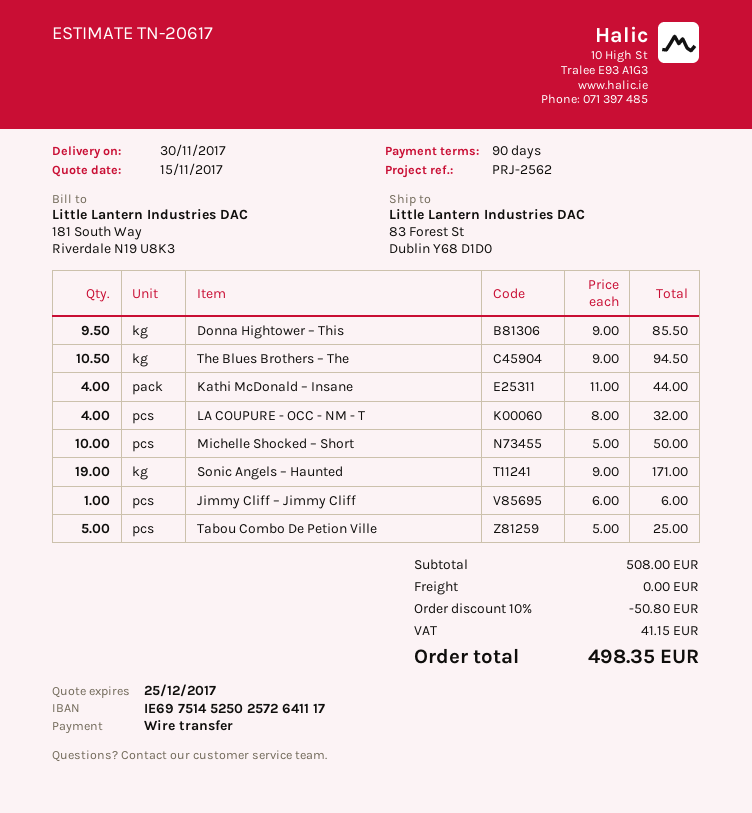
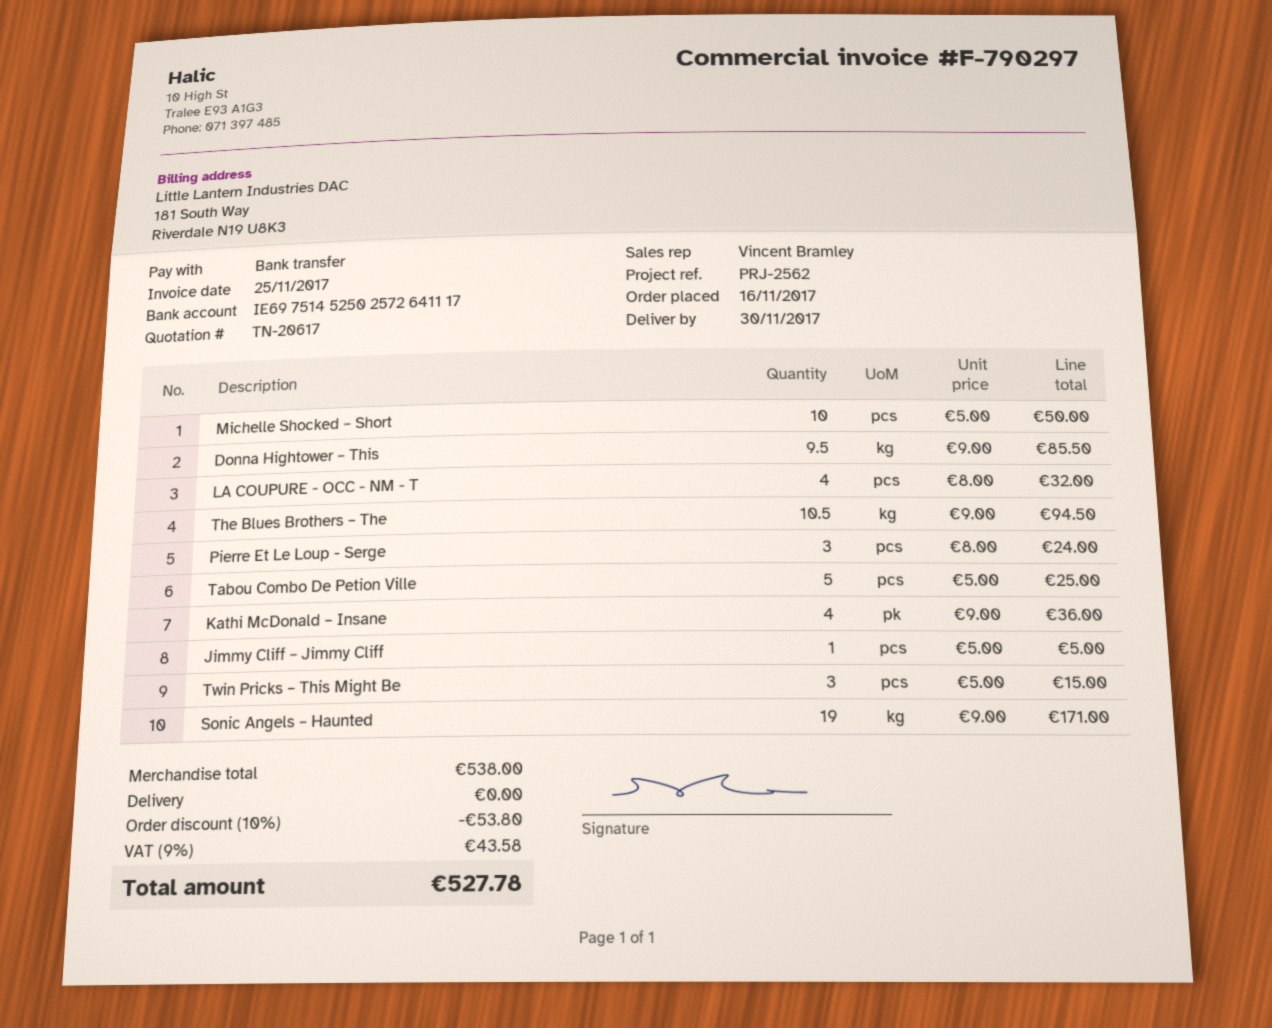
Kathi McDonald – Insane: 4 x 11.00 = 44.00 -> 4 x 9.00 = 36.00
Jimmy Cliff – Jimmy Cliff: 1 x 6.00 = 6.00 -> 1 x 5.00 = 5.00
Pierre Et Le Loup - Serge: none -> 3 x 8.00 = 24.00
Twin Pricks – This Might Be: none -> 3 x 5.00 = 15.00
subtotal: 508.00 -> 538.00
discount: 10% = 50.80 -> 10% = 53.80
tax: 41.15 -> 43.58
total: 498.35 -> 527.78

